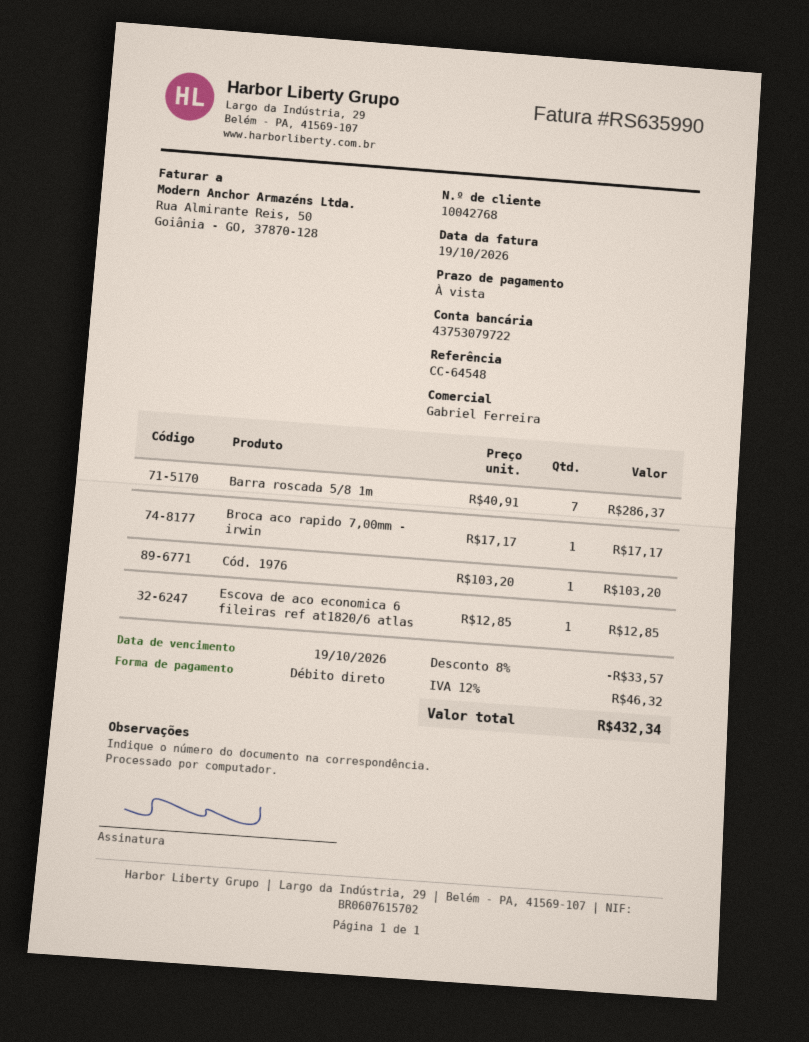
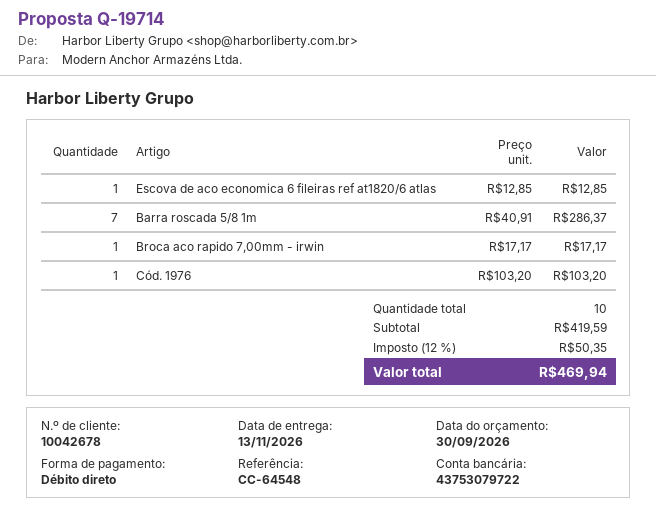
customer number: 10042768 -> 10042678
discount: 8% = 33.57 -> none
tax: 12% = 46.32 -> 12% = 50.35
total: 432.34 -> 469.94

